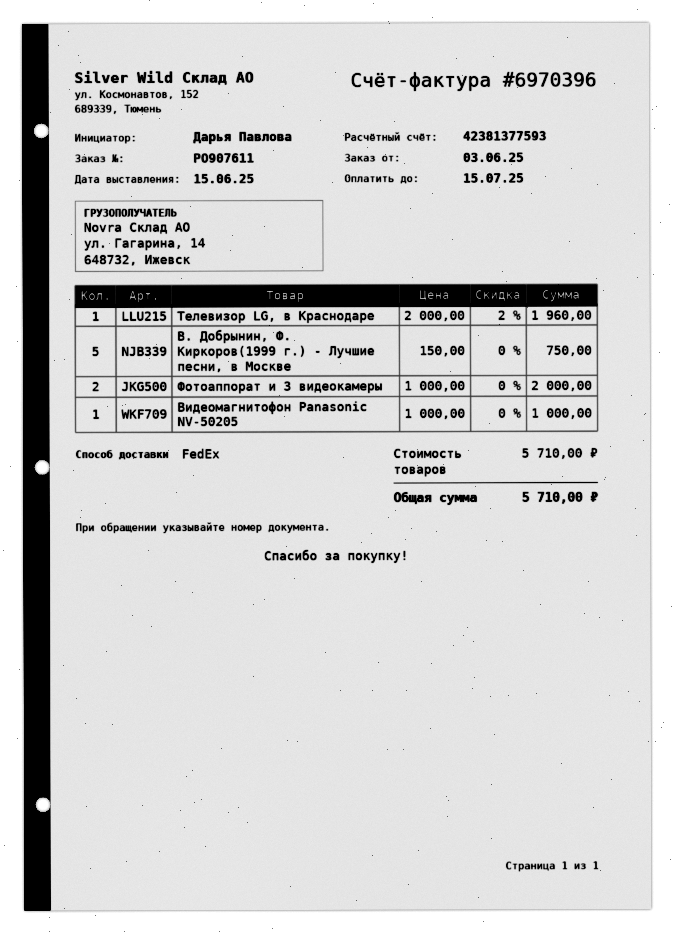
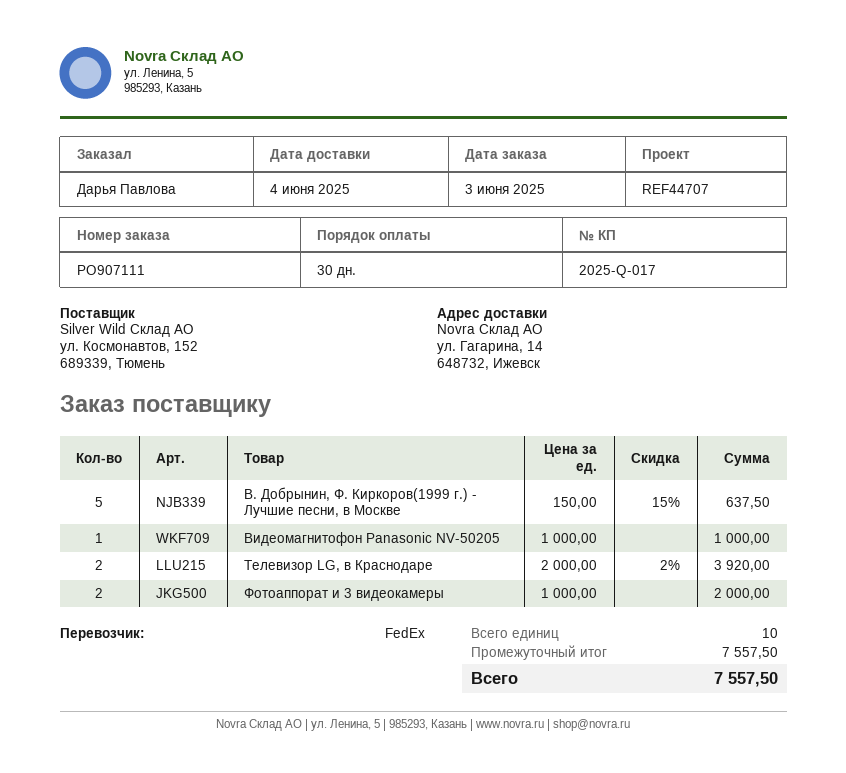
order number: PO907611 -> PO907111
Телевизор LG, в Краснодаре: 1 x 2000.00 - 2% = 1960.00 -> 2 x 2000.00 - 2% = 3920.00
В. Добрынин, Ф. Киркоров(1999 г.) - Лучшие песни, в Москве: 5 x 150.00 = 750.00 -> 5 x 150.00 - 15% = 637.50
subtotal: 5710.00 -> 7557.50
total: 5710.00 -> 7557.50

